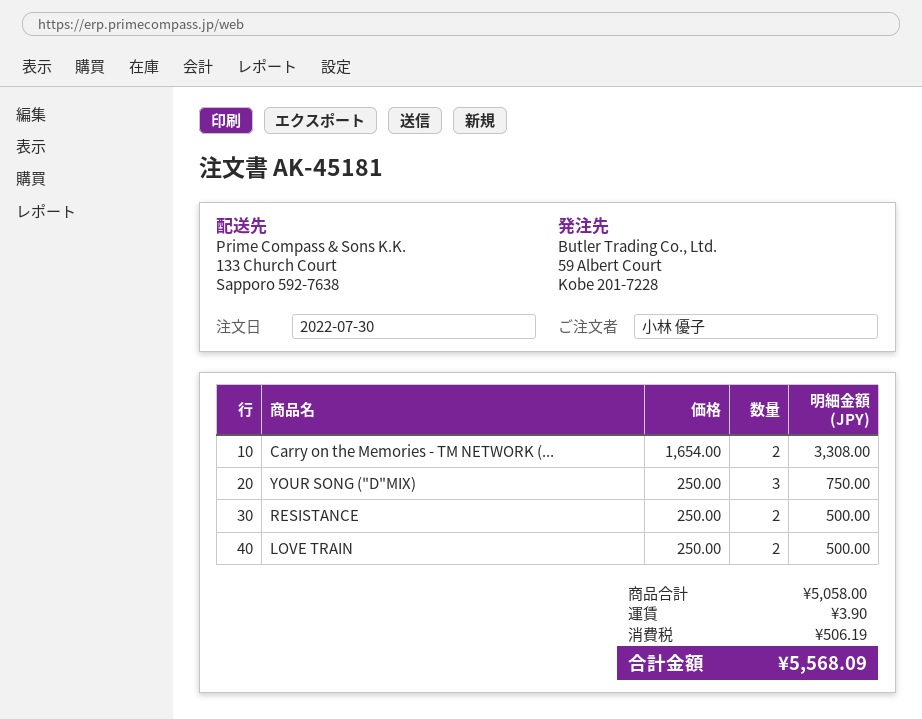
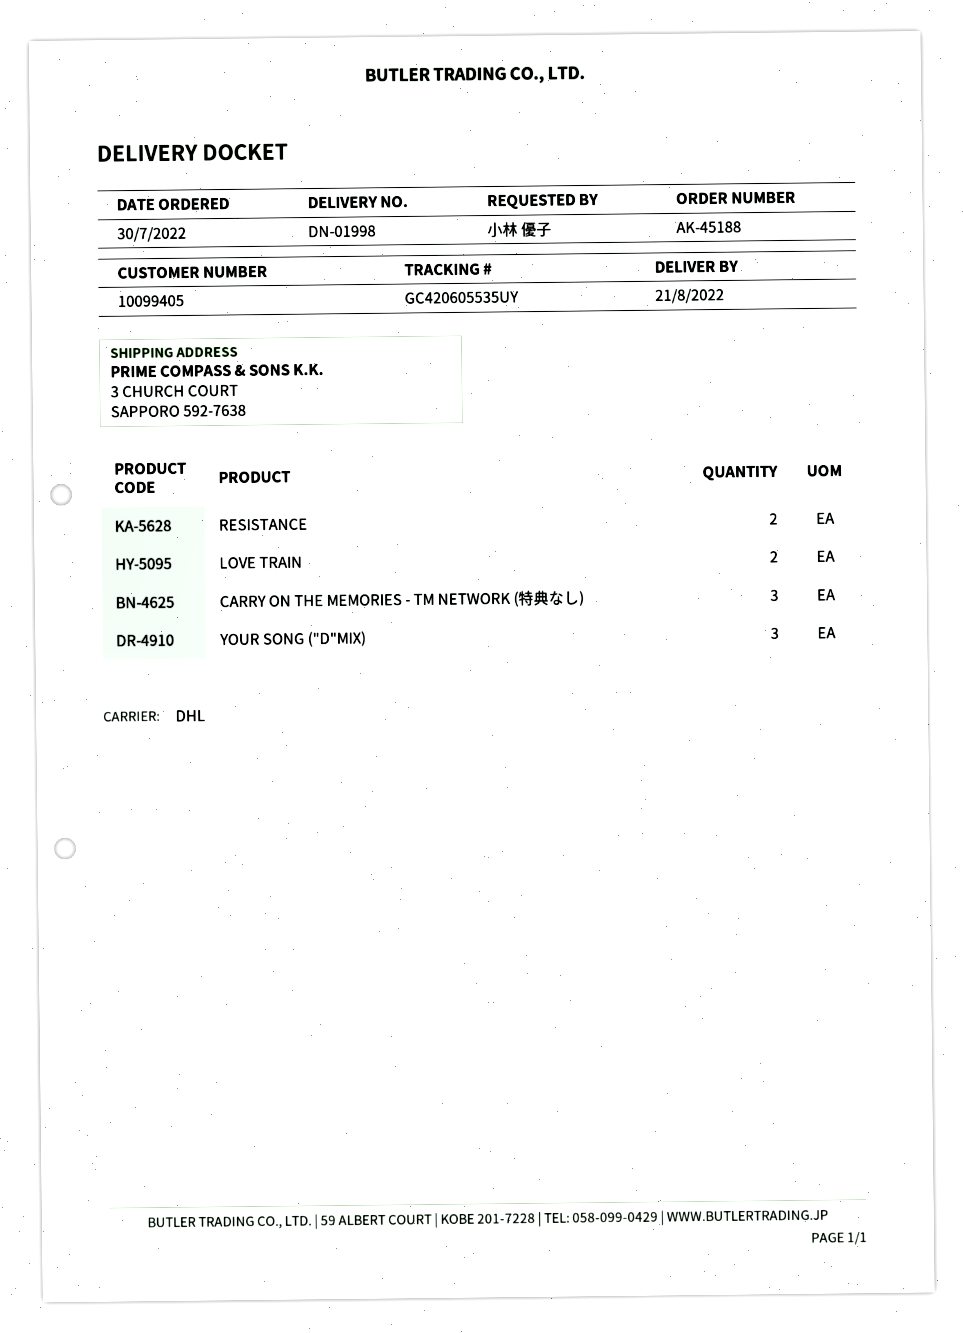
order number: AK-45181 -> AK-45188
ship to: 133 Church Court, Sapporo 592-7638 -> 3 CHURCH COURT, SAPPORO 592-7638
Carry on the Memories - TM NETWORK (...: 2 -> 3

